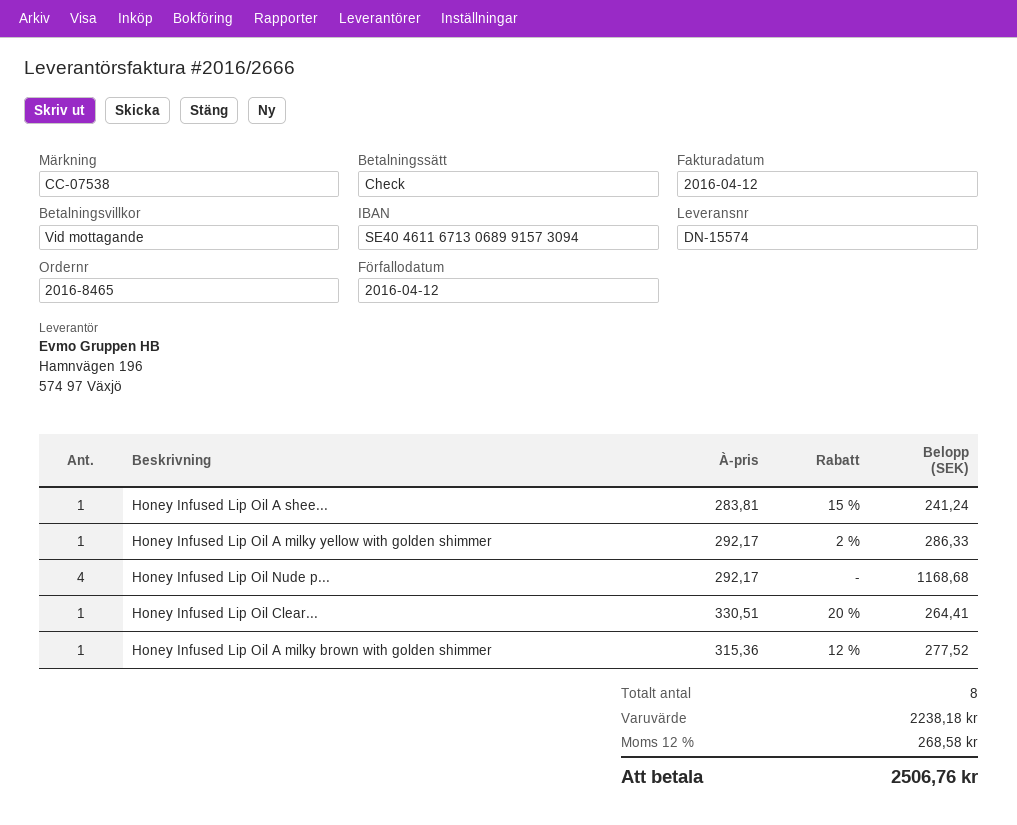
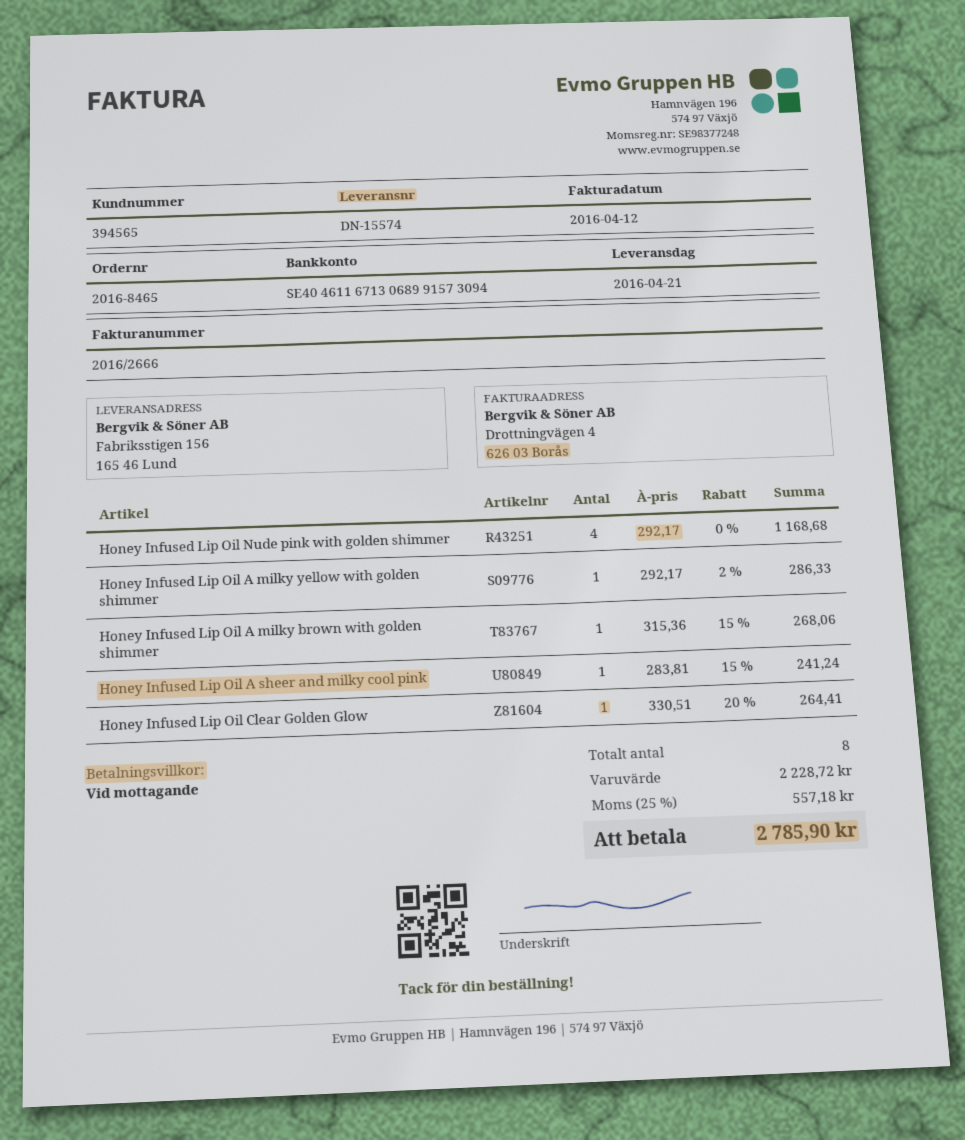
Honey Infused Lip Oil A milky brown with golden shimmer: 1 x 315.36 - 12% = 277.52 -> 1 x 315.36 - 15% = 268.06
subtotal: 2238.18 -> 2228.72
tax: 12% = 268.58 -> 25% = 557.18
total: 2506.76 -> 2785.90

